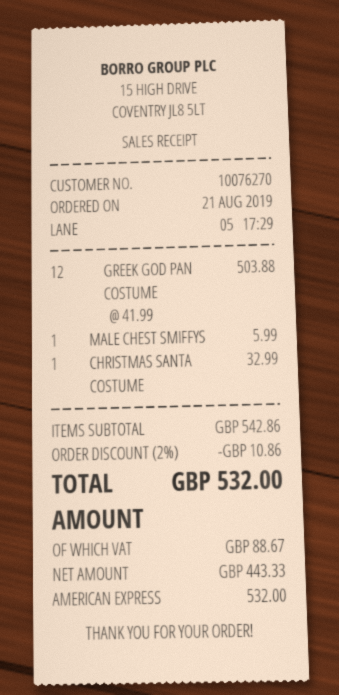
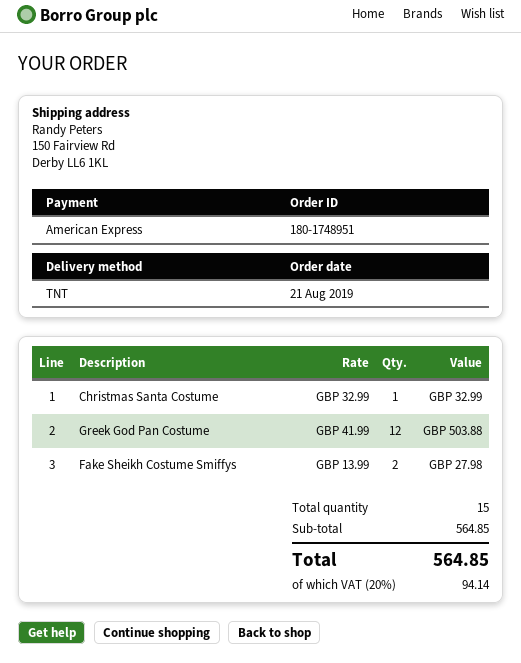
MALE CHEST SMIFFYS: 1 x 5.99 = 5.99 -> none
Fake Sheikh Costume Smiffys: none -> 2 x 13.99 = 27.98
subtotal: 542.86 -> 564.85
discount: 2% = 10.86 -> none
tax: 88.67 -> 94.14
total: 532.00 -> 564.85

